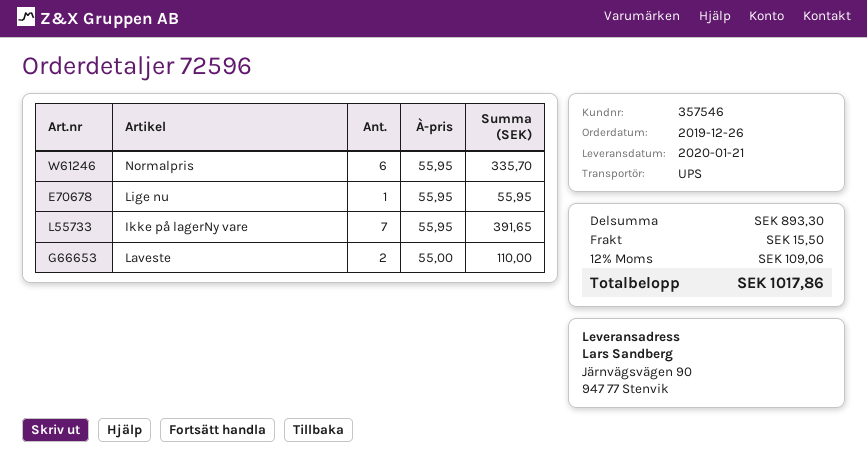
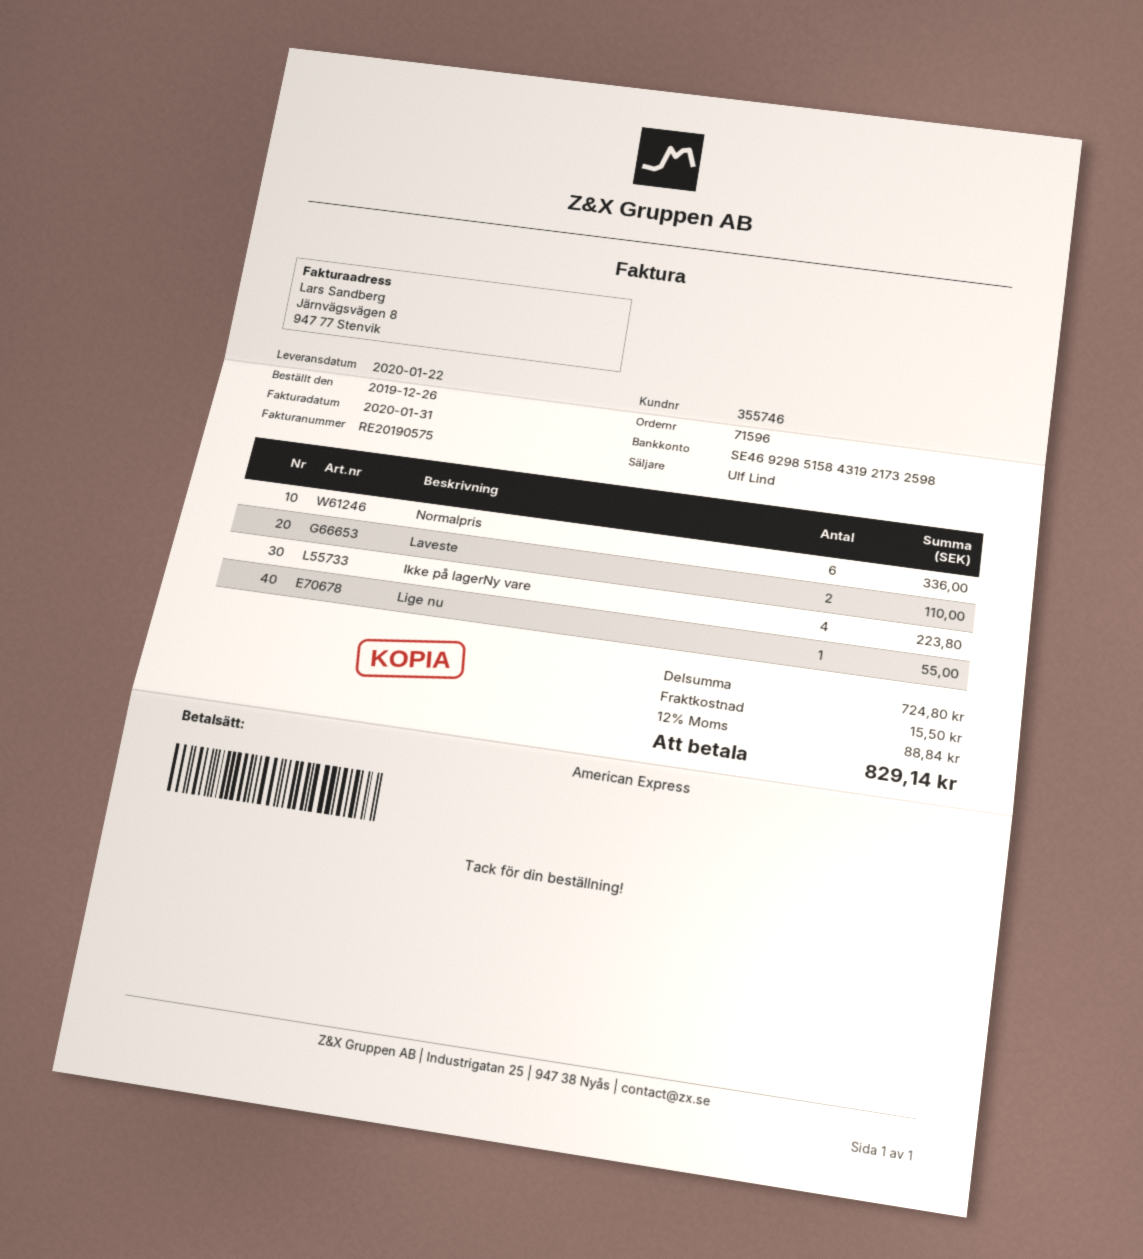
order number: 72596 -> 71596
delivery date: 2020-01-21 -> 2020-01-22
customer number: 357546 -> 355746
Normalpris: 6 for 335.70 -> 6 for 336.00
Lige nu: 1 for 55.95 -> 1 for 55.00
Ikke på lagerNy vare: 7 for 391.65 -> 4 for 223.80
subtotal: 893.30 -> 724.80
tax: 12% = 109.06 -> 12% = 88.84
total: 1017.86 -> 829.14

